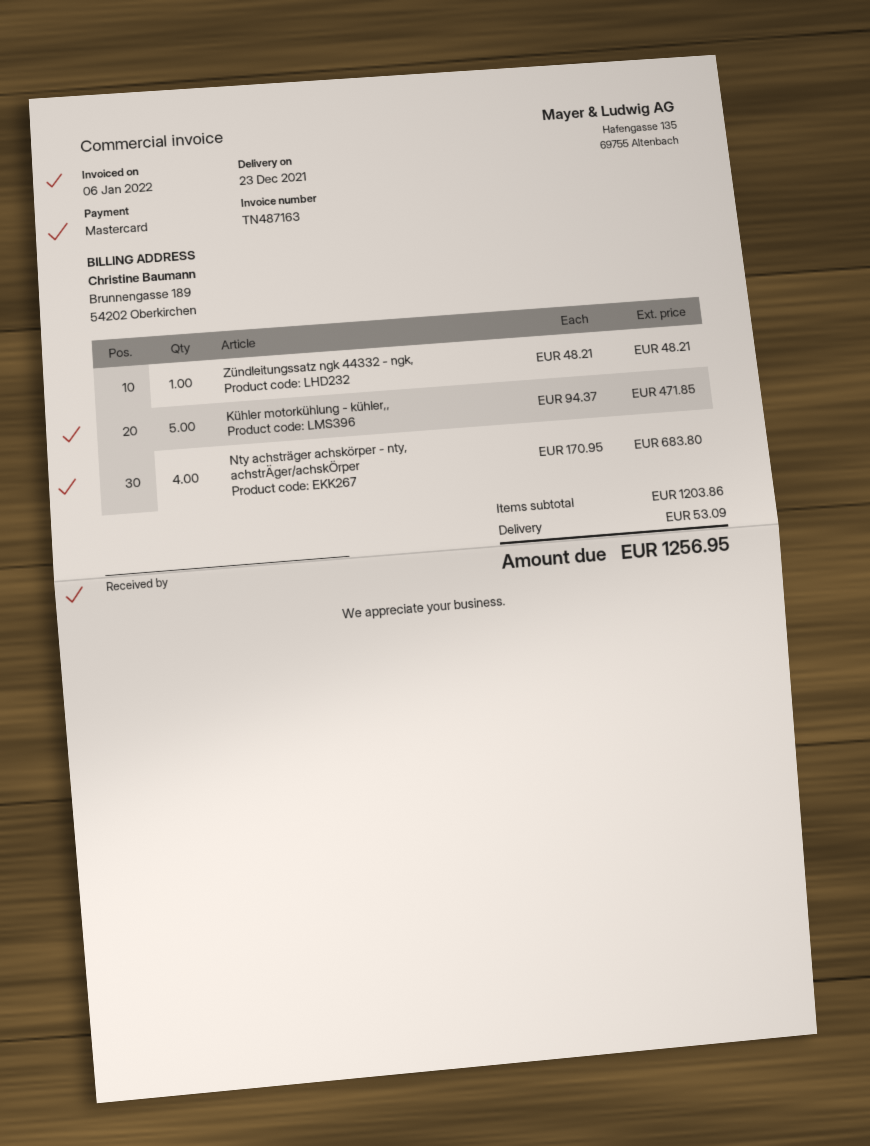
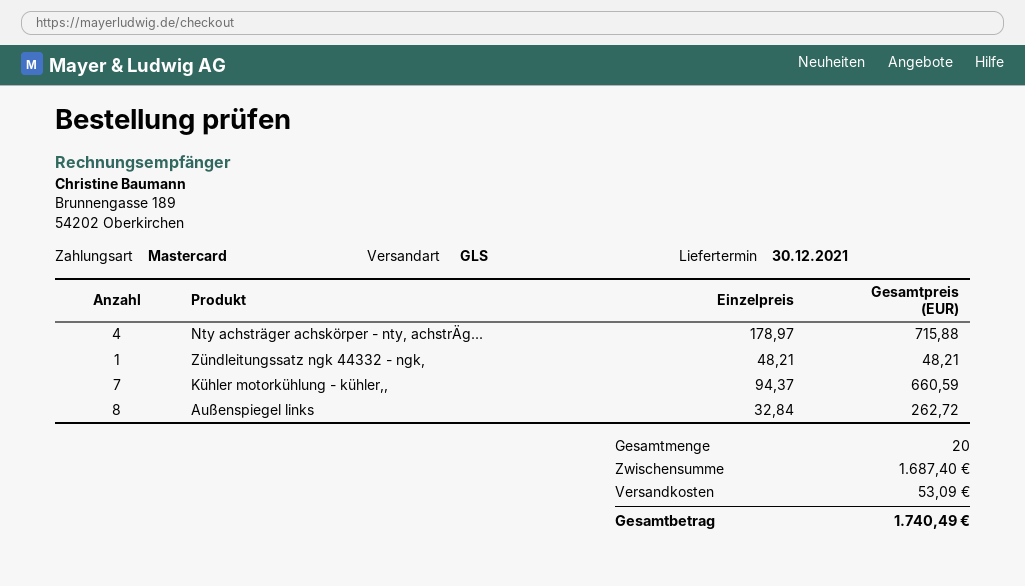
delivery date: 2021-12-23 -> 2021-12-30
Kühler motorkühlung - kühler,,: 5 x 94.37 = 471.85 -> 7 x 94.37 = 660.59
Nty achsträger achskörper - nty, achstrÄger/achskÖrper: 4 x 170.95 = 683.80 -> 4 x 178.97 = 715.88
Außenspiegel links: none -> 8 x 32.84 = 262.72
subtotal: 1203.86 -> 1687.40
total: 1256.95 -> 1740.49

